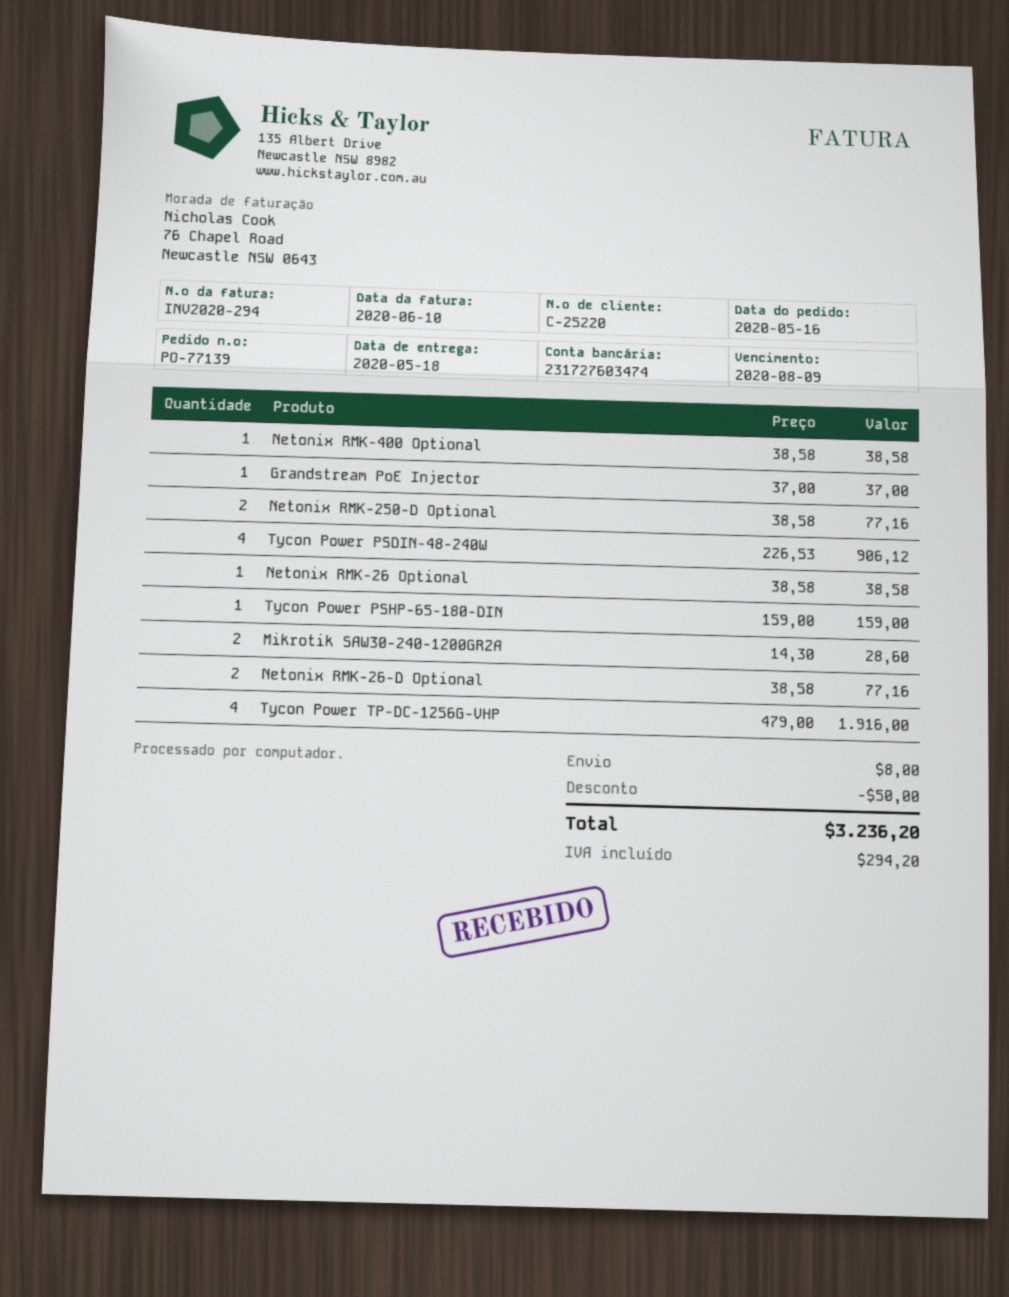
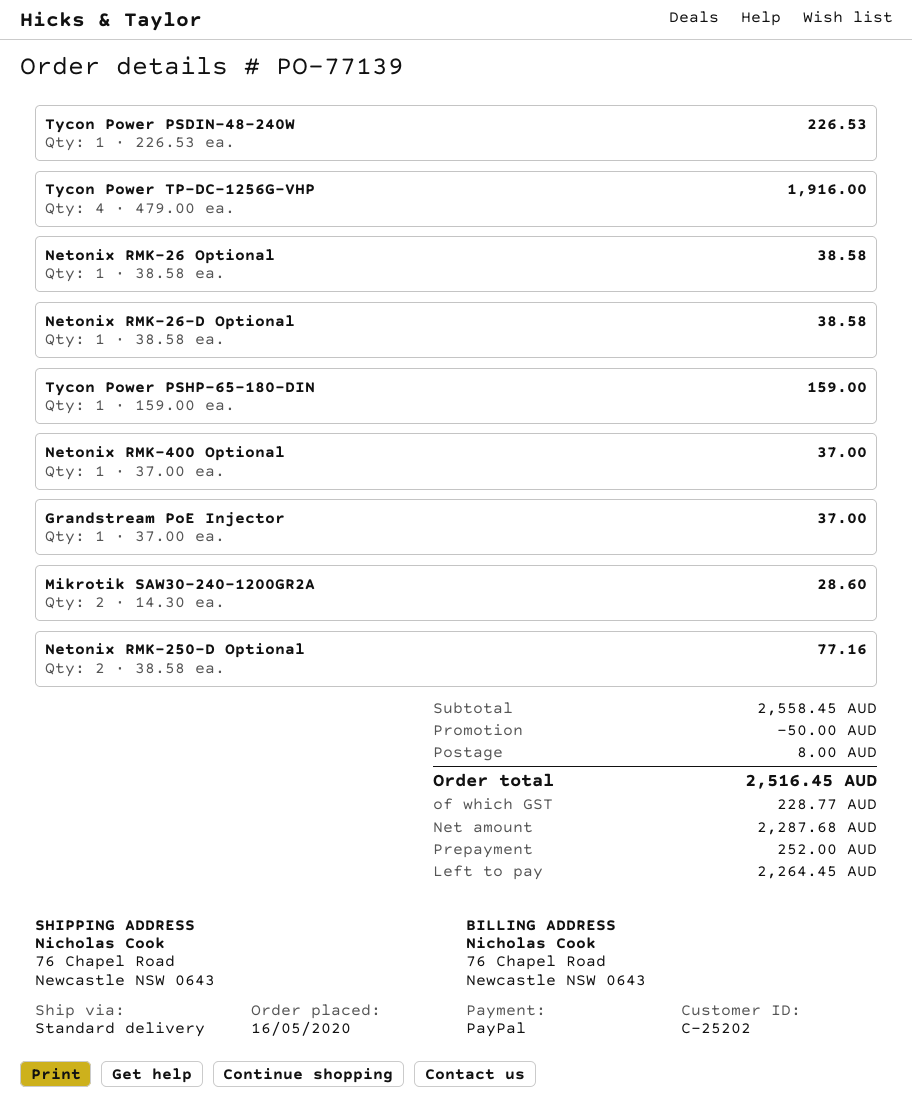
customer number: C-25220 -> C-25202
Netonix RMK-400 Optional: 1 x 38.58 = 38.58 -> 1 x 37.00 = 37.00
Tycon Power PSDIN-48-240W: 4 x 226.53 = 906.12 -> 1 x 226.53 = 226.53
Netonix RMK-26-D Optional: 2 x 38.58 = 77.16 -> 1 x 38.58 = 38.58
tax: 294.20 -> 228.77
total: 3236.20 -> 2516.45

